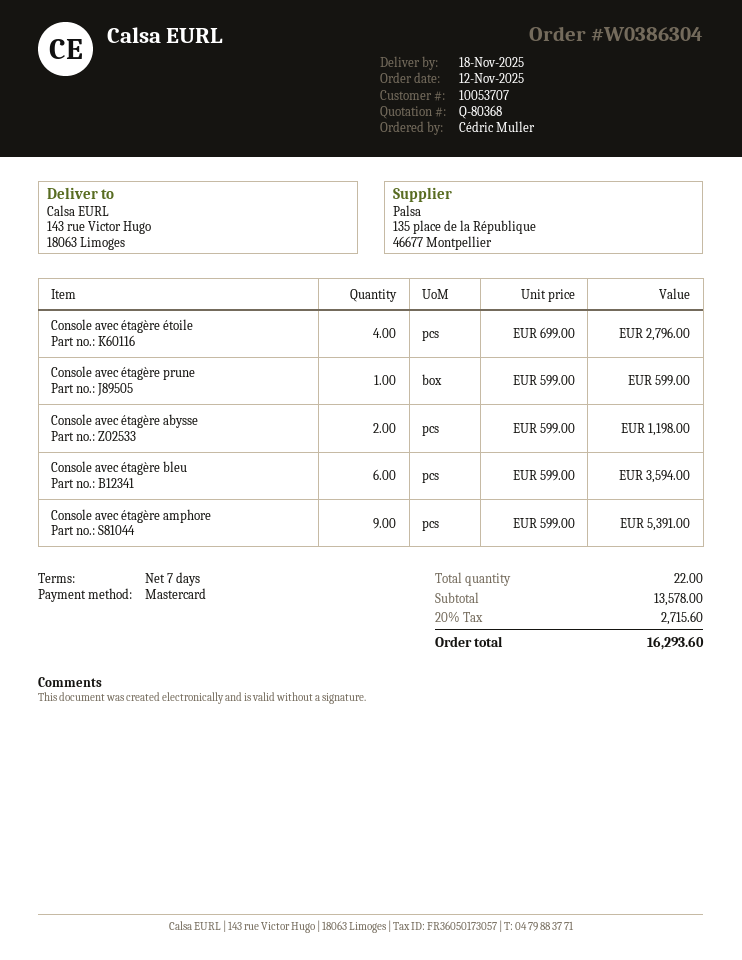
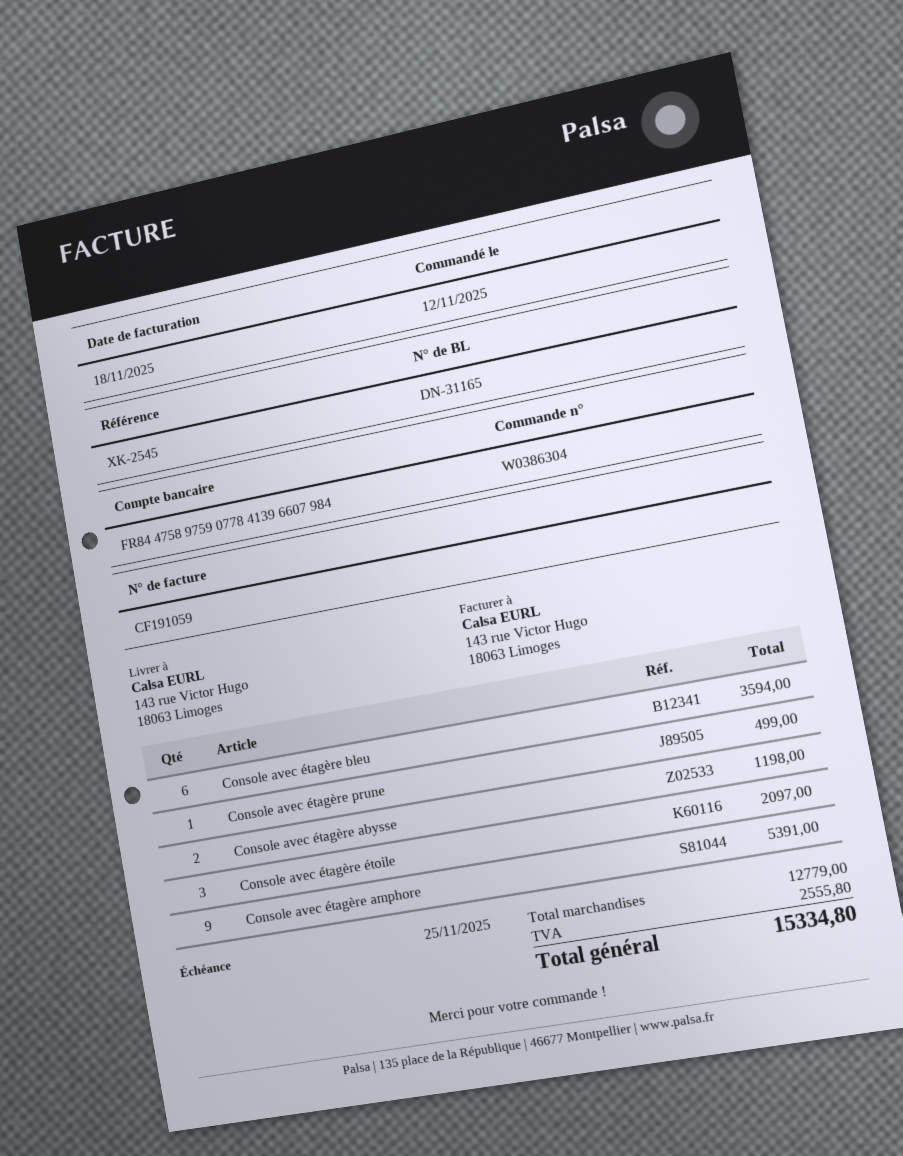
Console avec étagère étoile: 4 for 2796.00 -> 3 for 2097.00
Console avec étagère prune: 1 for 599.00 -> 1 for 499.00
subtotal: 13578.00 -> 12779.00
tax: 2715.60 -> 2555.80
total: 16293.60 -> 15334.80

